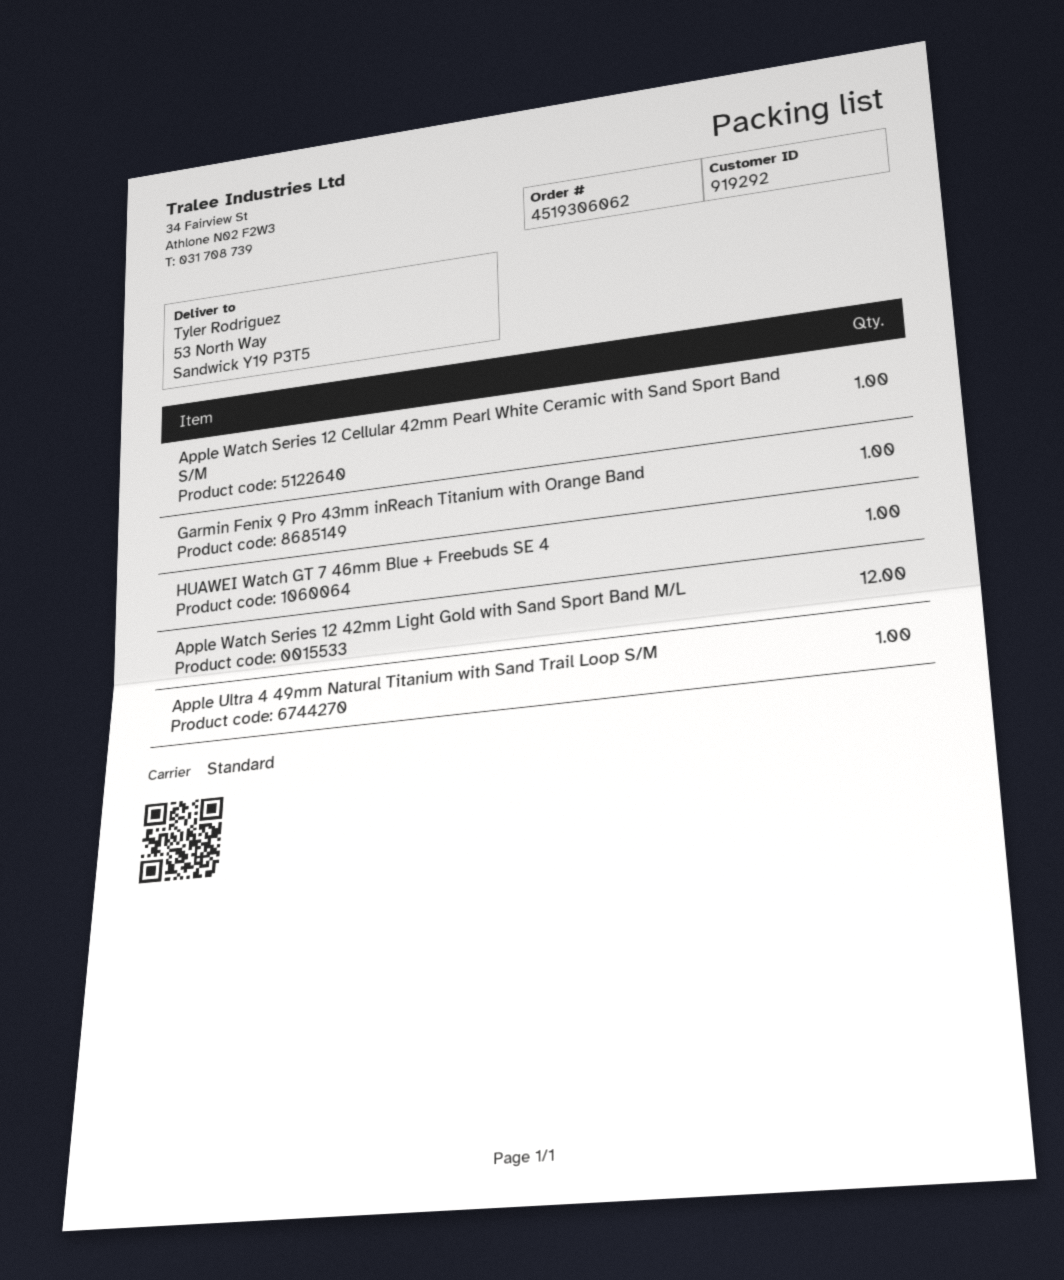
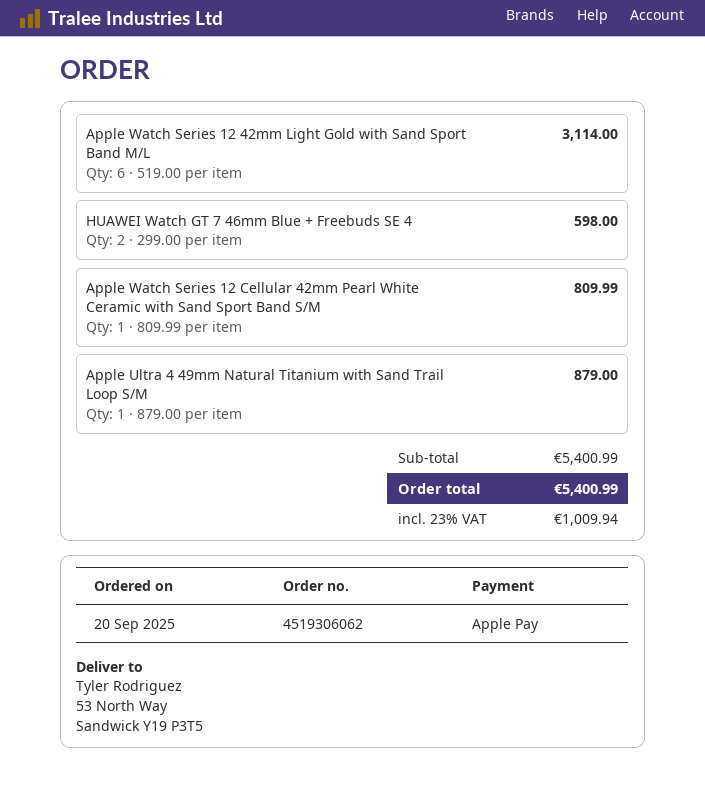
Garmin Fenix 9 Pro 43mm inReach Titanium with Orange Band: 1 -> none
HUAWEI Watch GT 7 46mm Blue + Freebuds SE 4: 1 -> 2
Apple Watch Series 12 42mm Light Gold with Sand Sport Band M/L: 12 -> 6

